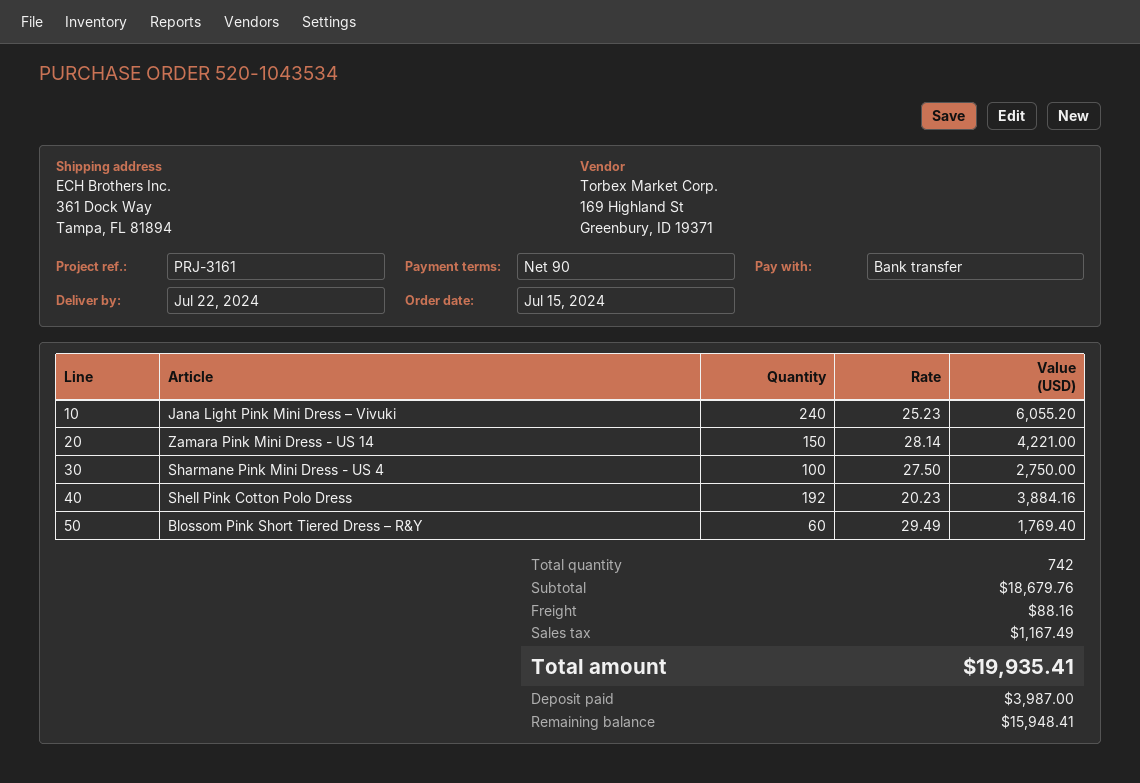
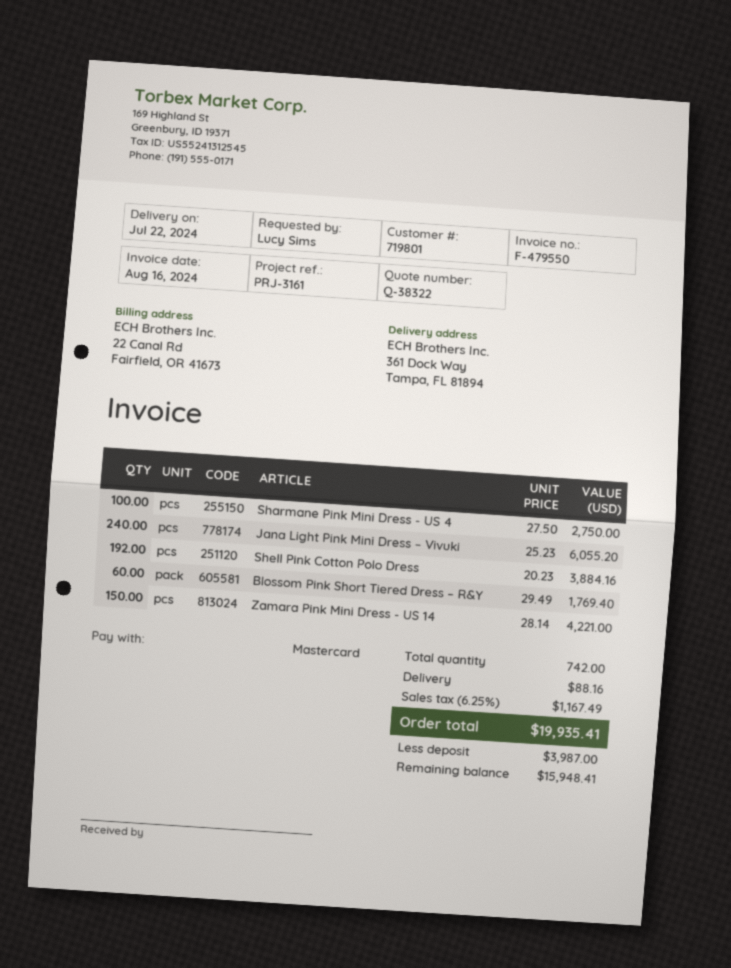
payment method: bank transfer -> Mastercard

